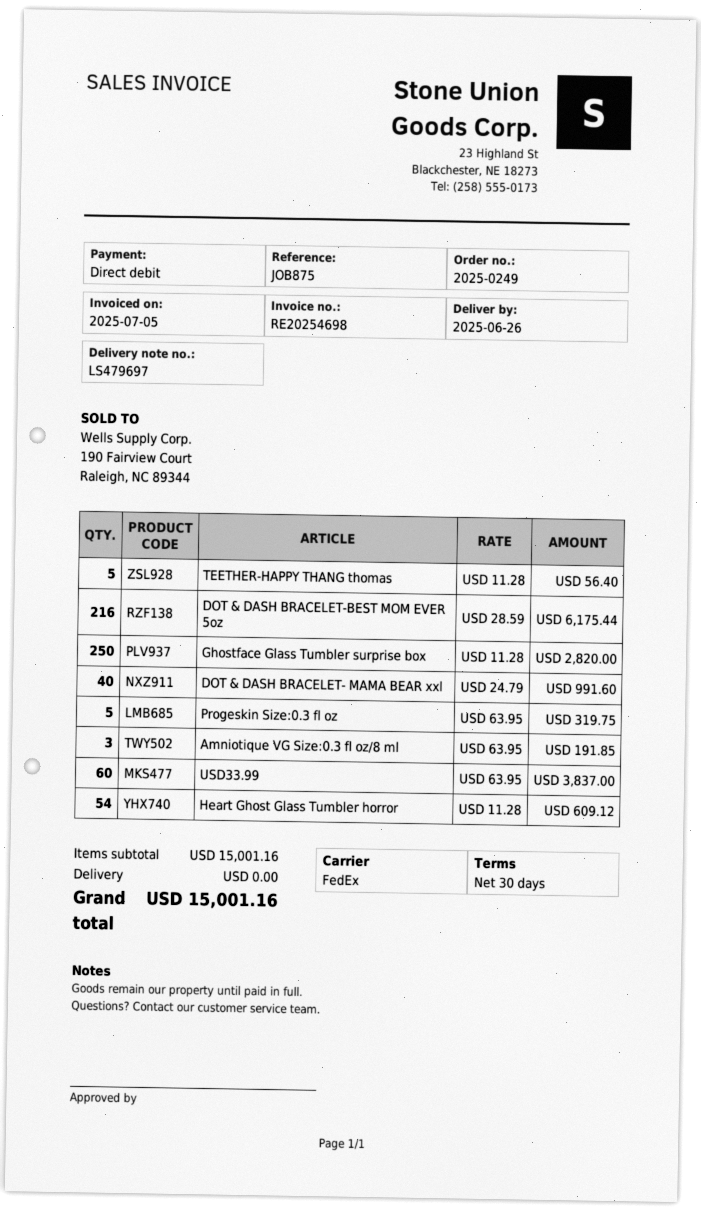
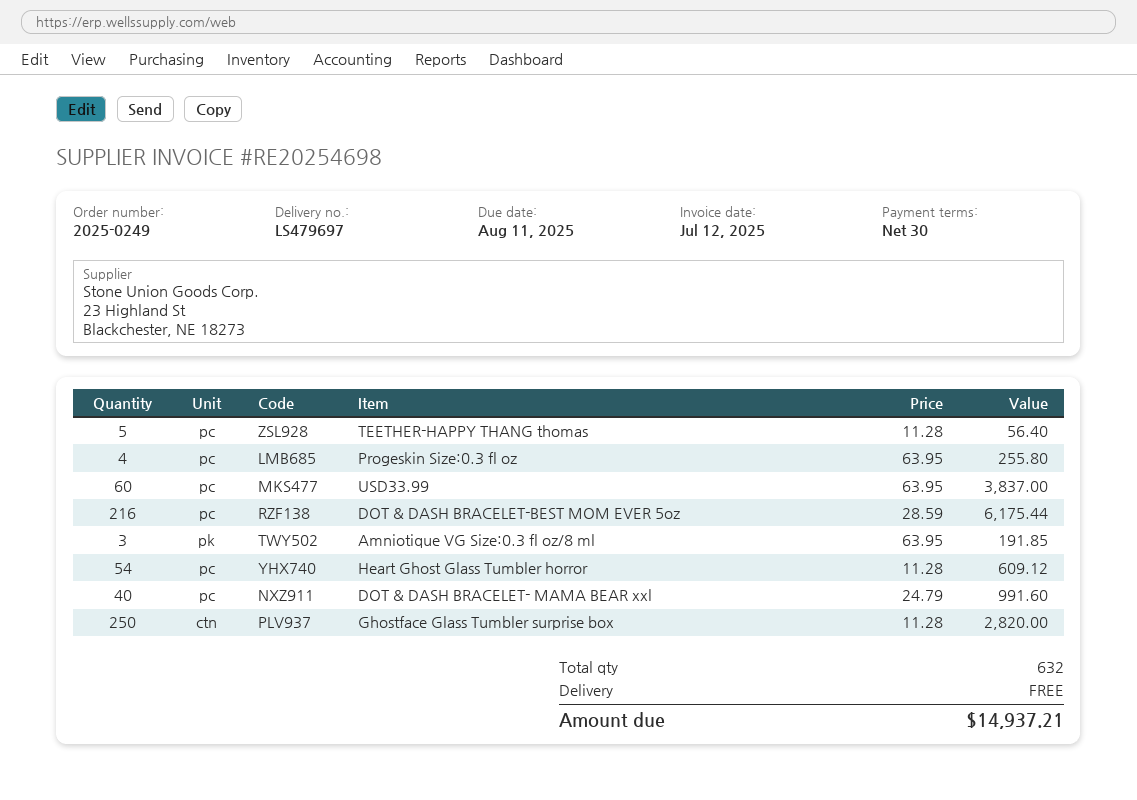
invoice date: 2025-07-05 -> 2025-07-12
Progeskin Size:0.3 fl oz: 5 x 63.95 = 319.75 -> 4 x 63.95 = 255.80
total: 15001.16 -> 14937.21

